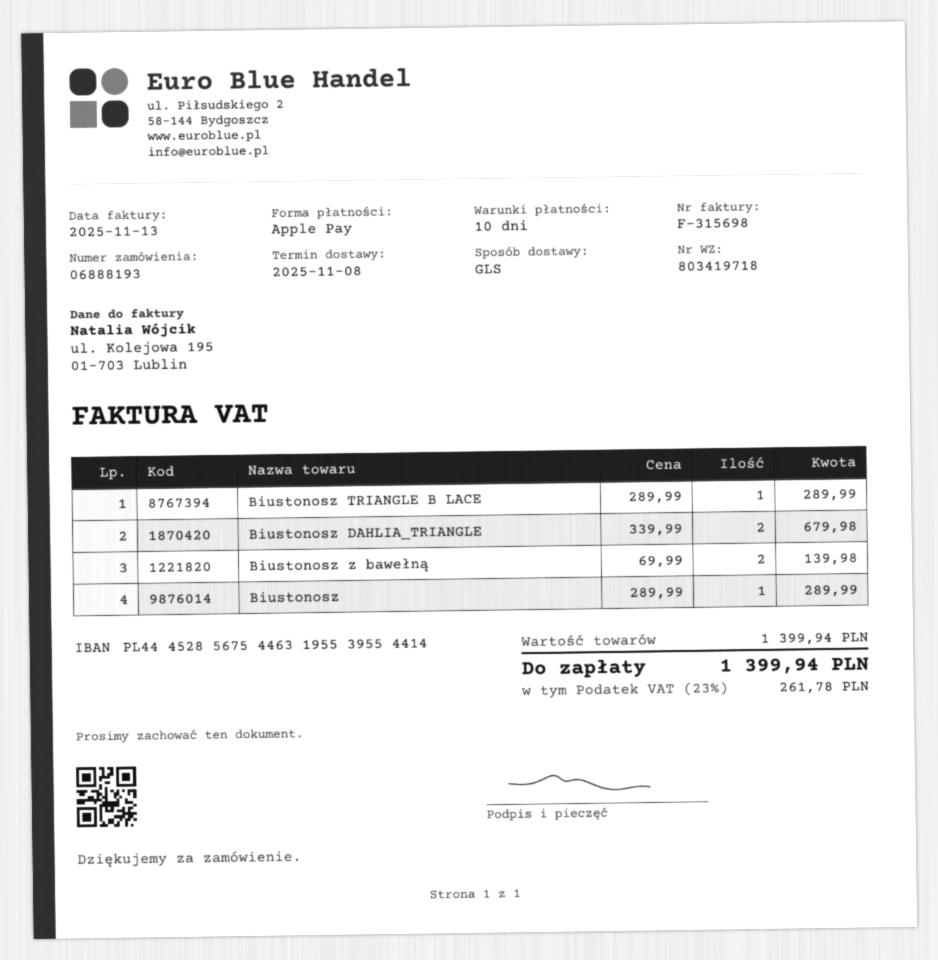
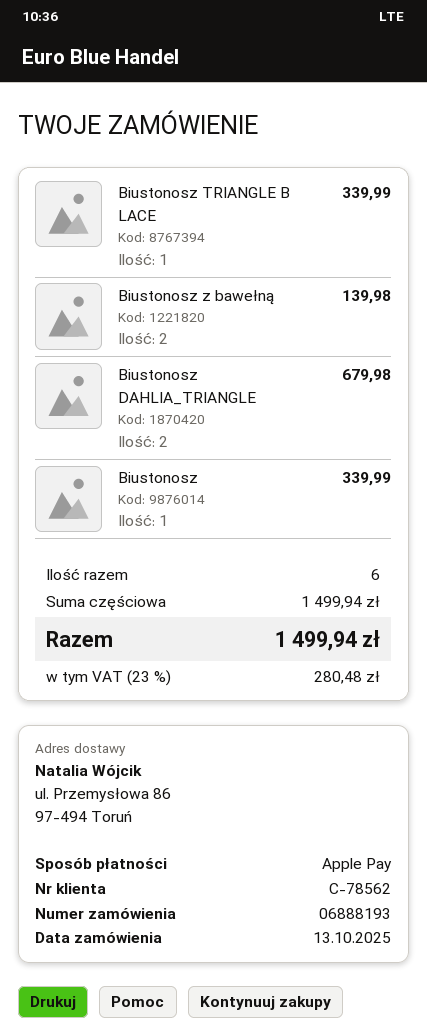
Biustonosz TRIANGLE B LACE: 1 for 289.99 -> 1 for 339.99
Biustonosz: 1 for 289.99 -> 1 for 339.99
subtotal: 1399.94 -> 1499.94
tax: 23% = 261.78 -> 23% = 280.48
total: 1399.94 -> 1499.94

